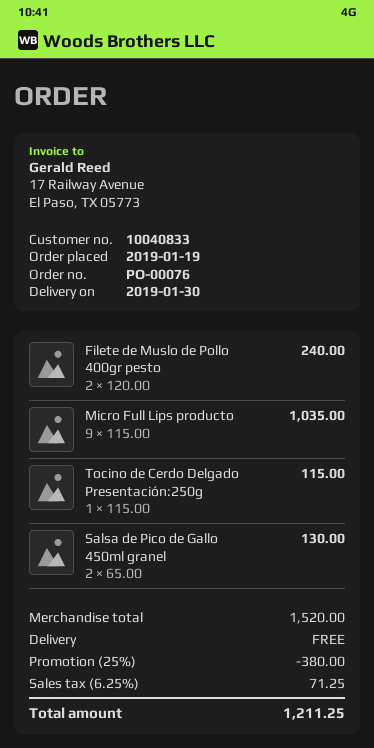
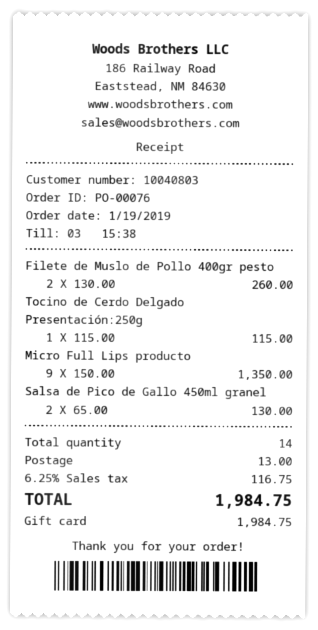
customer number: 10040833 -> 10040803
Filete de Muslo de Pollo 400gr pesto: 2 x 120.00 = 240.00 -> 2 x 130.00 = 260.00
Micro Full Lips producto: 9 x 115.00 = 1035.00 -> 9 x 150.00 = 1350.00
discount: 25% = 380.00 -> none
shipping: 0.00 -> 13.00
tax: 6.25% = 71.25 -> 6.25% = 116.75
total: 1211.25 -> 1984.75

